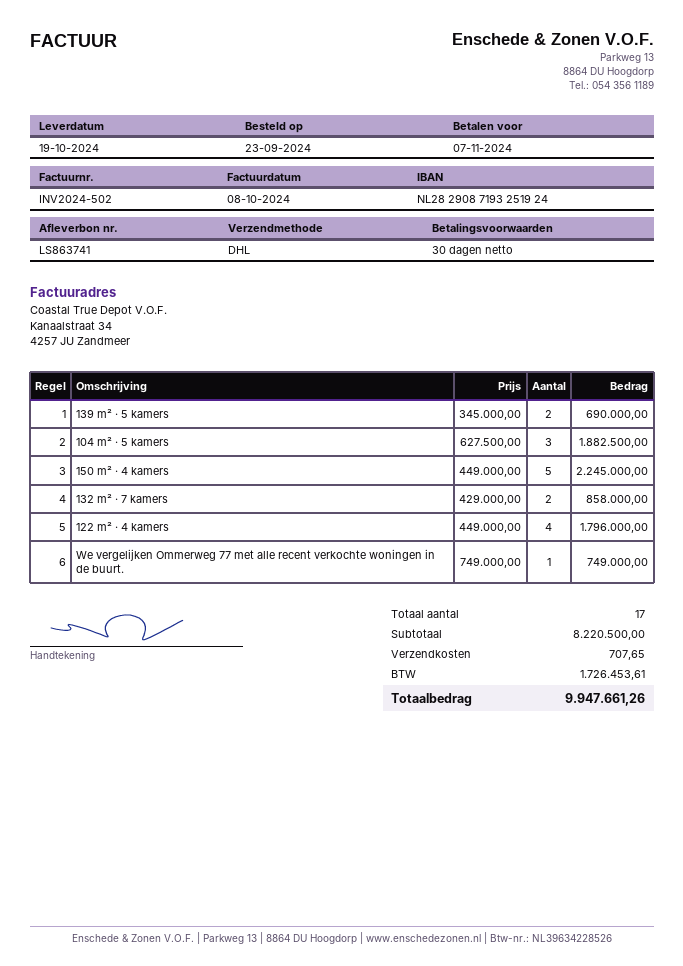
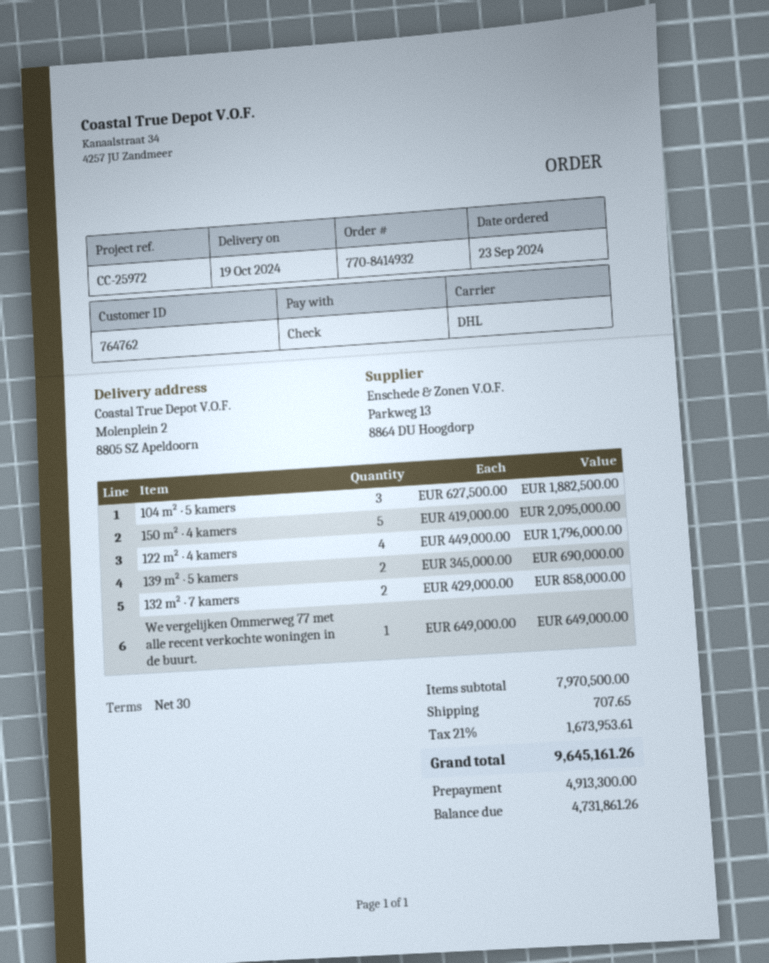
150 m² · 4 kamers: 5 x 449000.00 = 2245000.00 -> 5 x 419000.00 = 2095000.00
We vergelijken Ommerweg 77 met alle recent verkochte woningen in de buurt.: 1 x 749000.00 = 749000.00 -> 1 x 649000.00 = 649000.00
subtotal: 8220500.00 -> 7970500.00
tax: 1726453.61 -> 1673953.61
total: 9947661.26 -> 9645161.26

